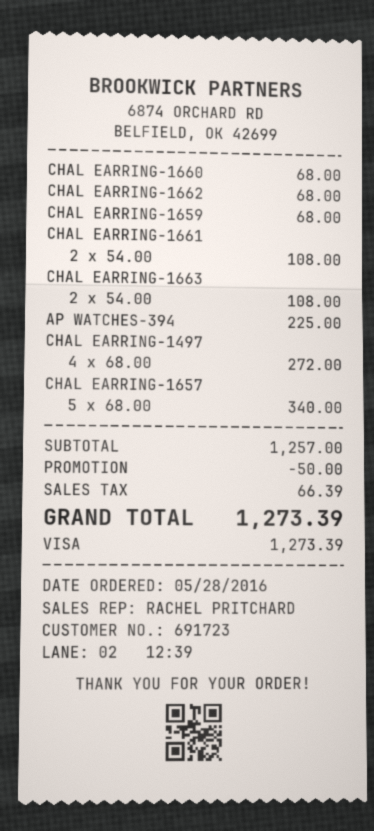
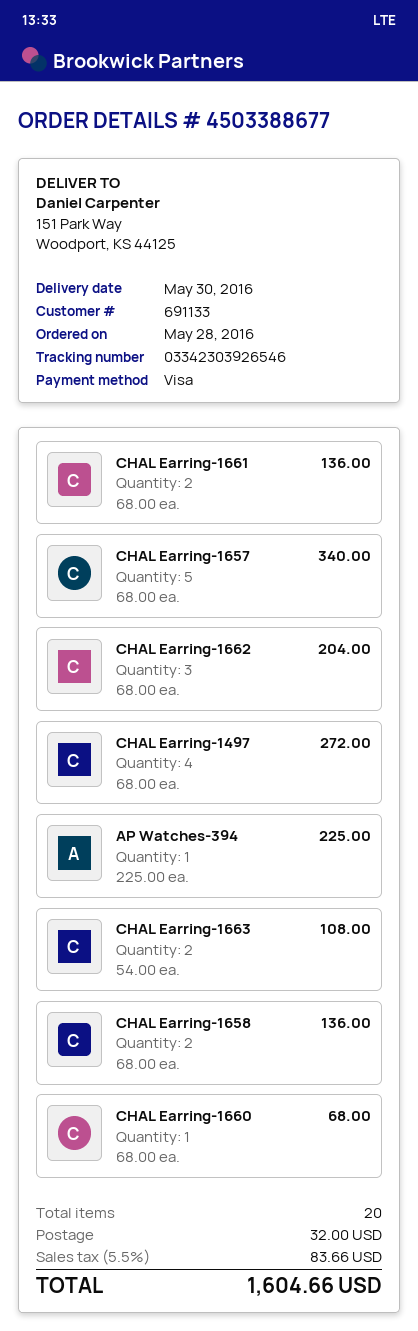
customer number: 691723 -> 691133
CHAL EARRING-1662: 1 x 68.00 = 68.00 -> 3 x 68.00 = 204.00
CHAL EARRING-1659: 1 x 68.00 = 68.00 -> none
CHAL EARRING-1661: 2 x 54.00 = 108.00 -> 2 x 68.00 = 136.00
CHAL Earring-1658: none -> 2 x 68.00 = 136.00
discount: 50.00 -> none
shipping: none -> 32.00
tax: 66.39 -> 83.66
total: 1273.39 -> 1604.66

